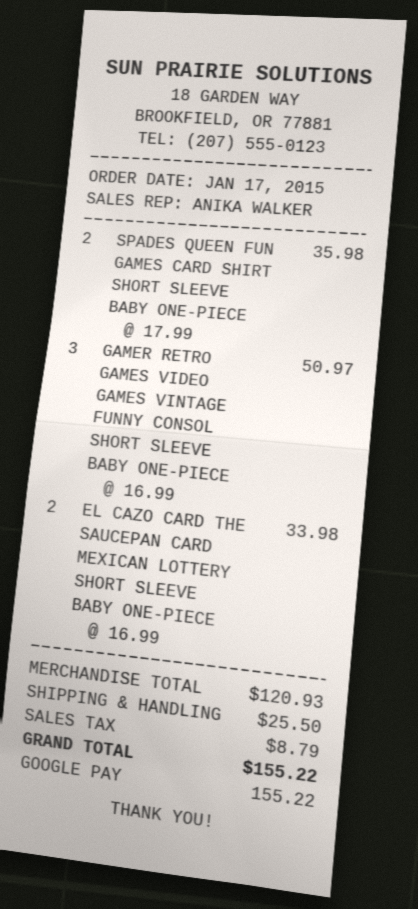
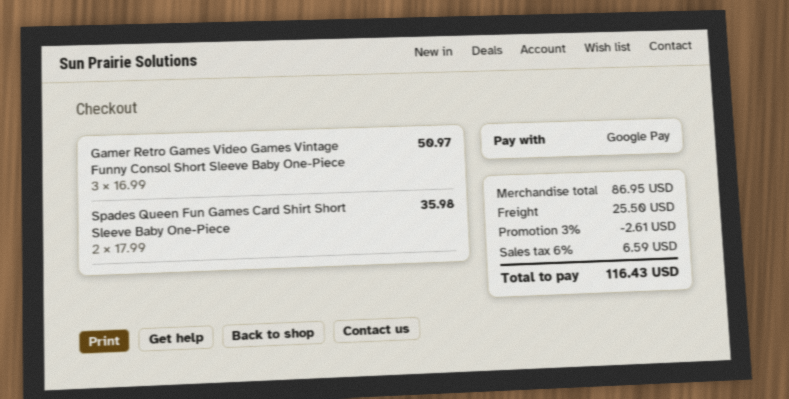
EL CAZO CARD THE SAUCEPAN CARD MEXICAN LOTTERY SHORT SLEEVE BABY ONE-PIECE: 2 x 16.99 = 33.98 -> none
subtotal: 120.93 -> 86.95
discount: none -> 3% = 2.61
tax: 8.79 -> 6.59
total: 155.22 -> 116.43

